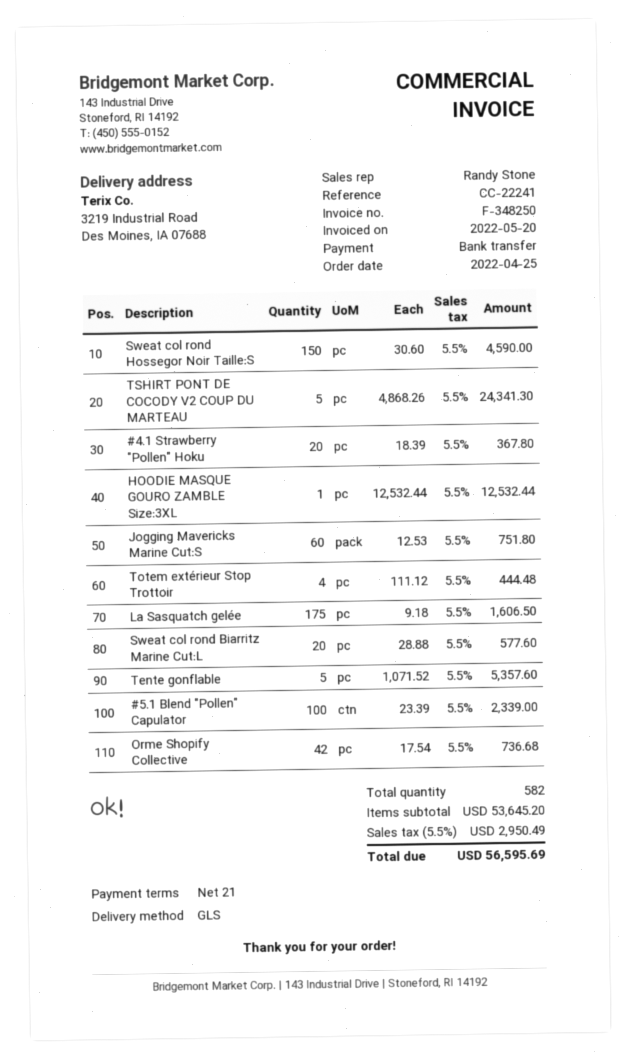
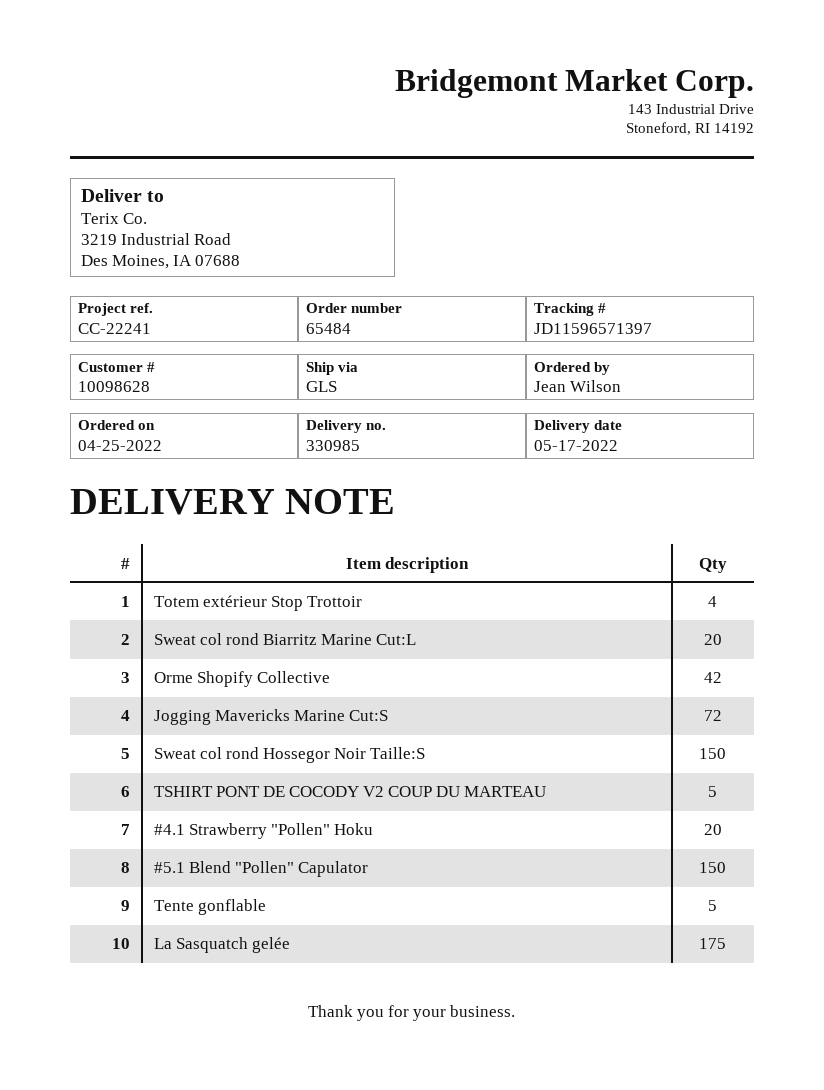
HOODIE MASQUE GOURO ZAMBLE Size:3XL: 1 -> none
Jogging Mavericks Marine Cut:S: 60 -> 72
#5.1 Blend "Pollen" Capulator: 100 -> 150

